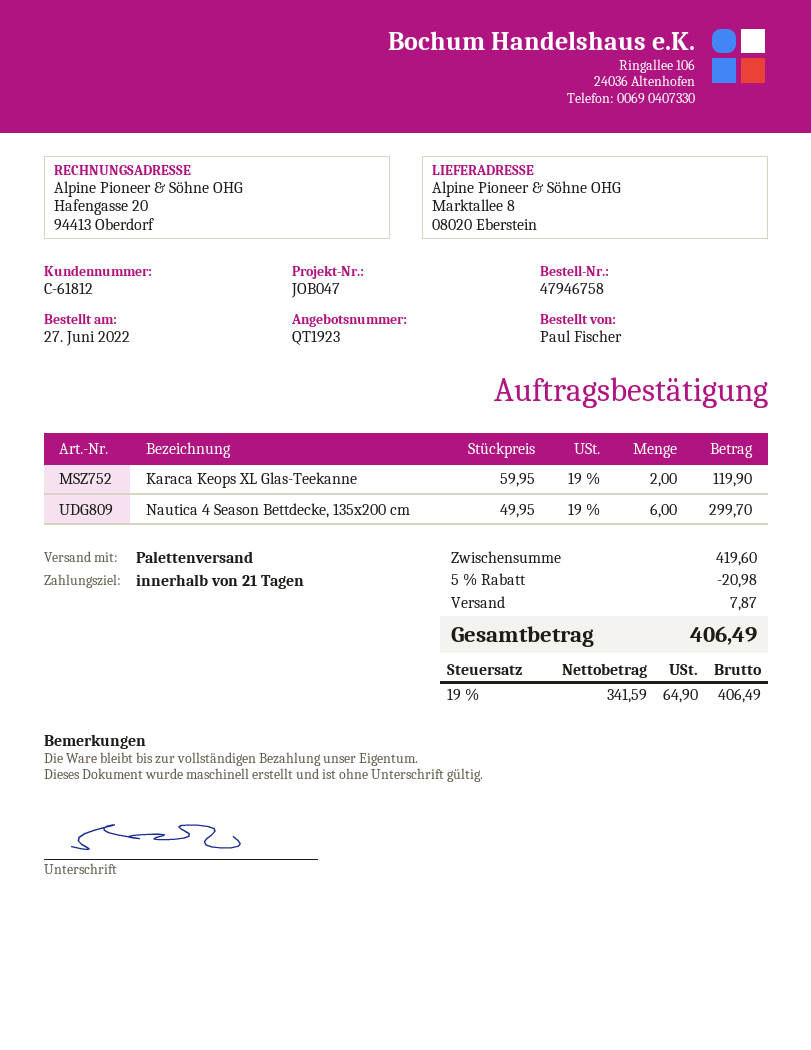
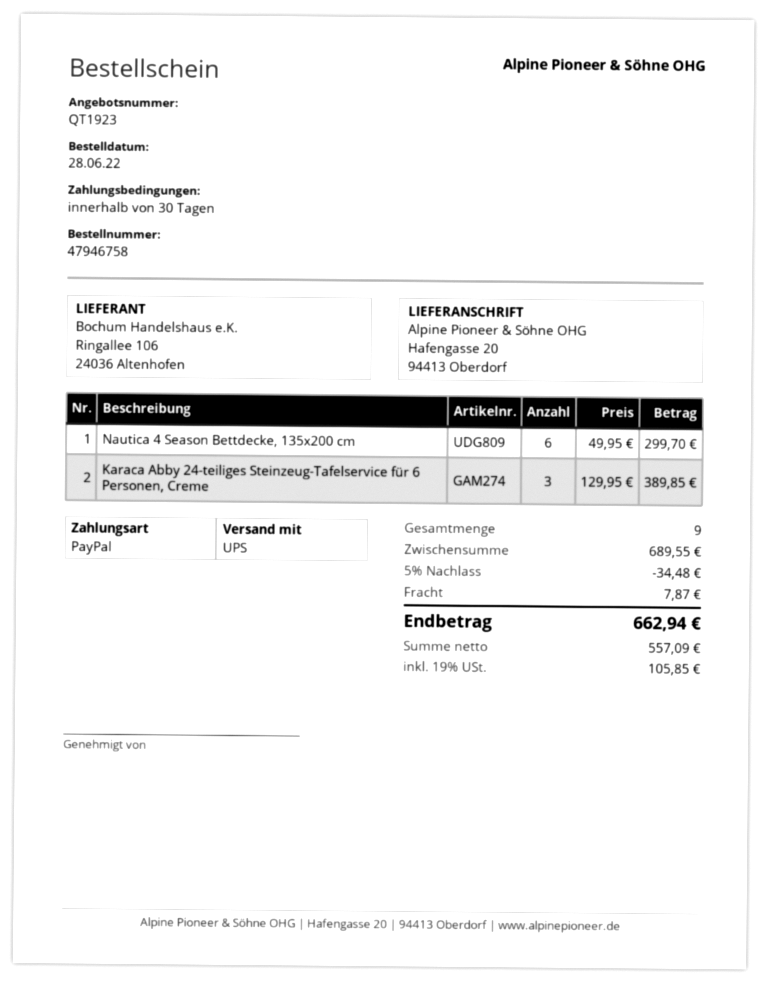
order date: 2022-06-27 -> 2022-06-28
payment terms: 21 days -> 30 days
shipping method: pallet freight -> UPS
ship to: Marktallee 8, 08020 Eberstein -> Hafengasse 20, 94413 Oberdorf
Karaca Keops XL Glas-Teekanne: 2 x 59.95 = 119.90 -> none
Karaca Abby 24-teiliges Steinzeug-Tafelservice für 6 Personen, Creme: none -> 3 x 129.95 = 389.85
subtotal: 419.60 -> 689.55
discount: 5% = 20.98 -> 5% = 34.48
net: 341.59 -> 557.09
tax: 19% = 64.90 -> 19% = 105.85
total: 406.49 -> 662.94

